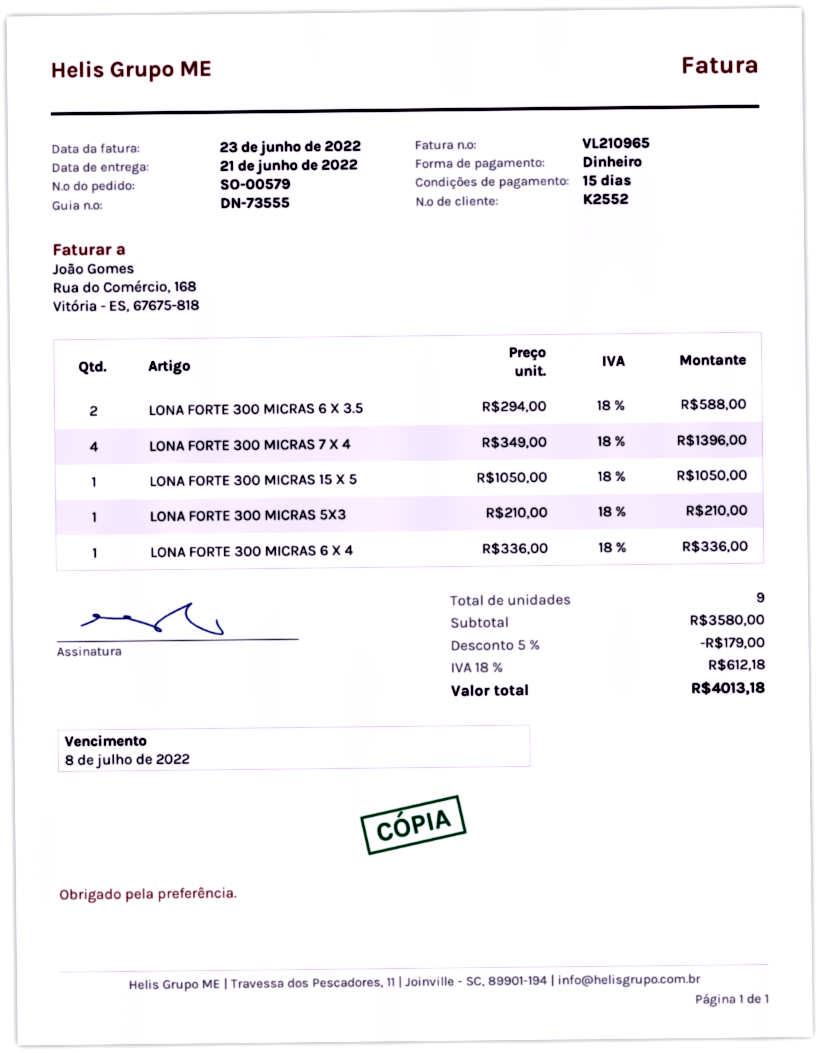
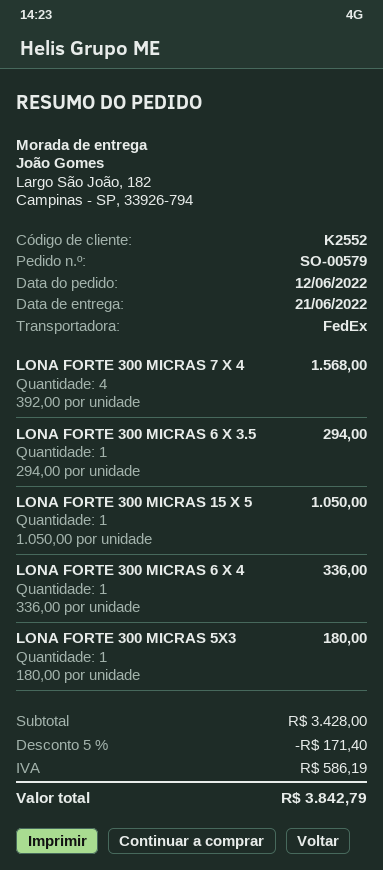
LONA FORTE 300 MICRAS 6 X 3.5: 2 x 294.00 = 588.00 -> 1 x 294.00 = 294.00
LONA FORTE 300 MICRAS 7 X 4: 4 x 349.00 = 1396.00 -> 4 x 392.00 = 1568.00
LONA FORTE 300 MICRAS 5X3: 1 x 210.00 = 210.00 -> 1 x 180.00 = 180.00
subtotal: 3580.00 -> 3428.00
discount: 5% = 179.00 -> 5% = 171.40
tax: 612.18 -> 586.19
total: 4013.18 -> 3842.79

